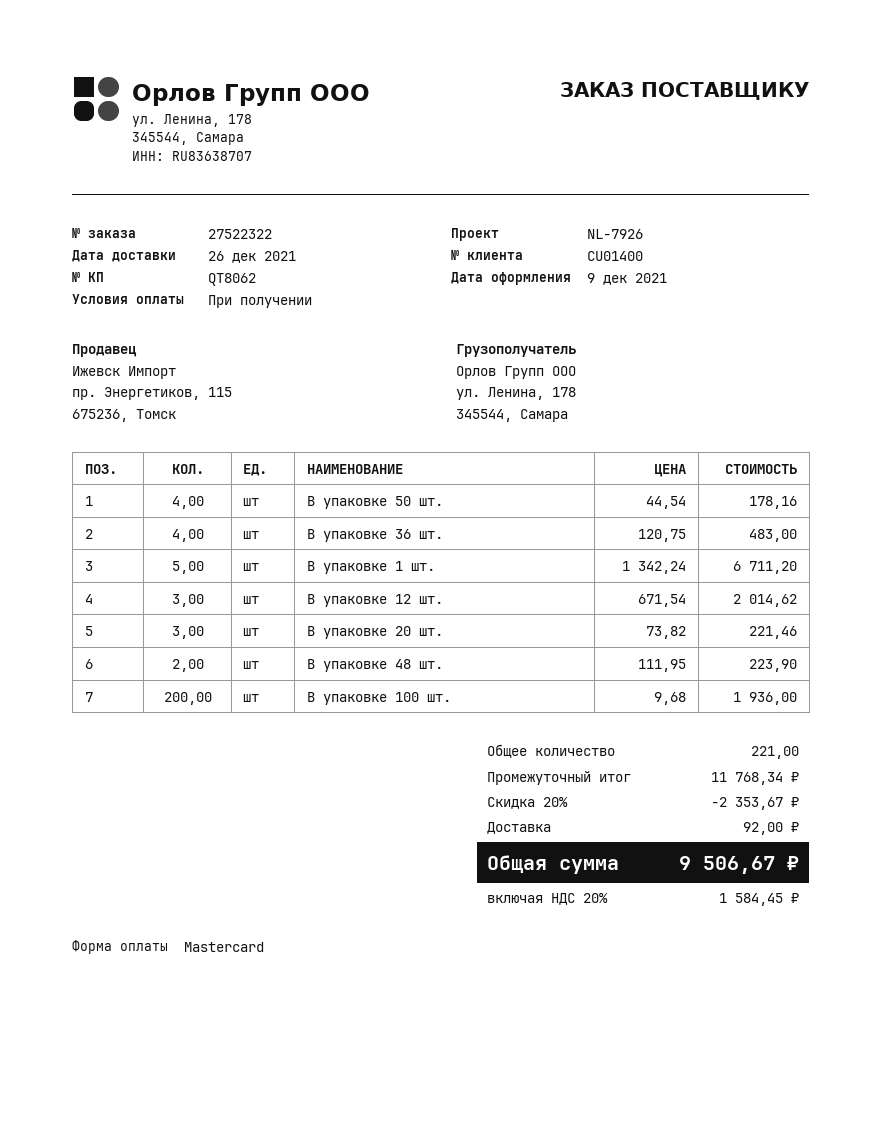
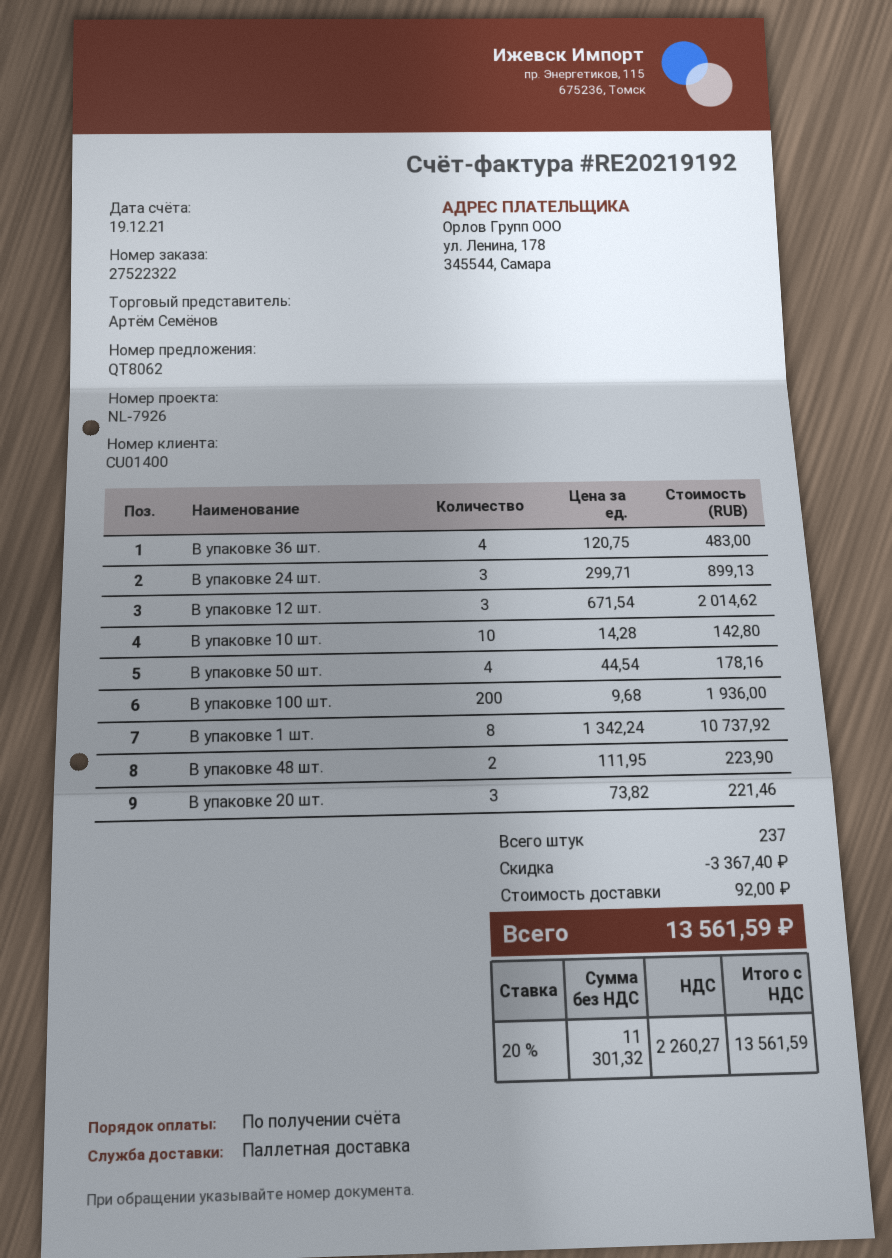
В упаковке 1 шт.: 5 x 1342.24 = 6711.20 -> 8 x 1342.24 = 10737.92
В упаковке 24 шт.: none -> 3 x 299.71 = 899.13
В упаковке 10 шт.: none -> 10 x 14.28 = 142.80
total quantity: 221 -> 237
discount: 2353.67 -> 3367.40
tax: 20% = 1584.45 -> 20% = 2260.27
total: 9506.67 -> 13561.59

